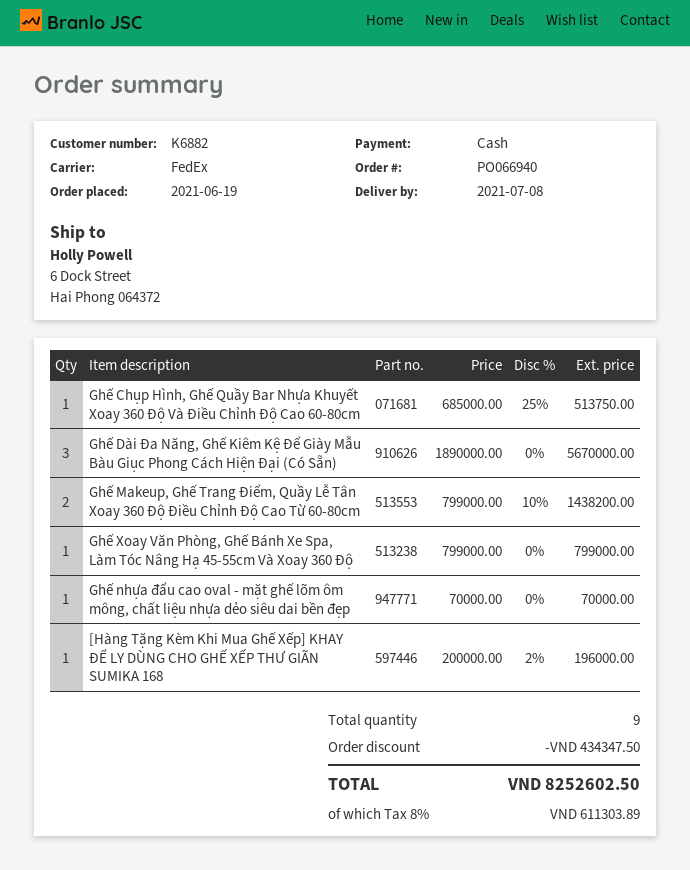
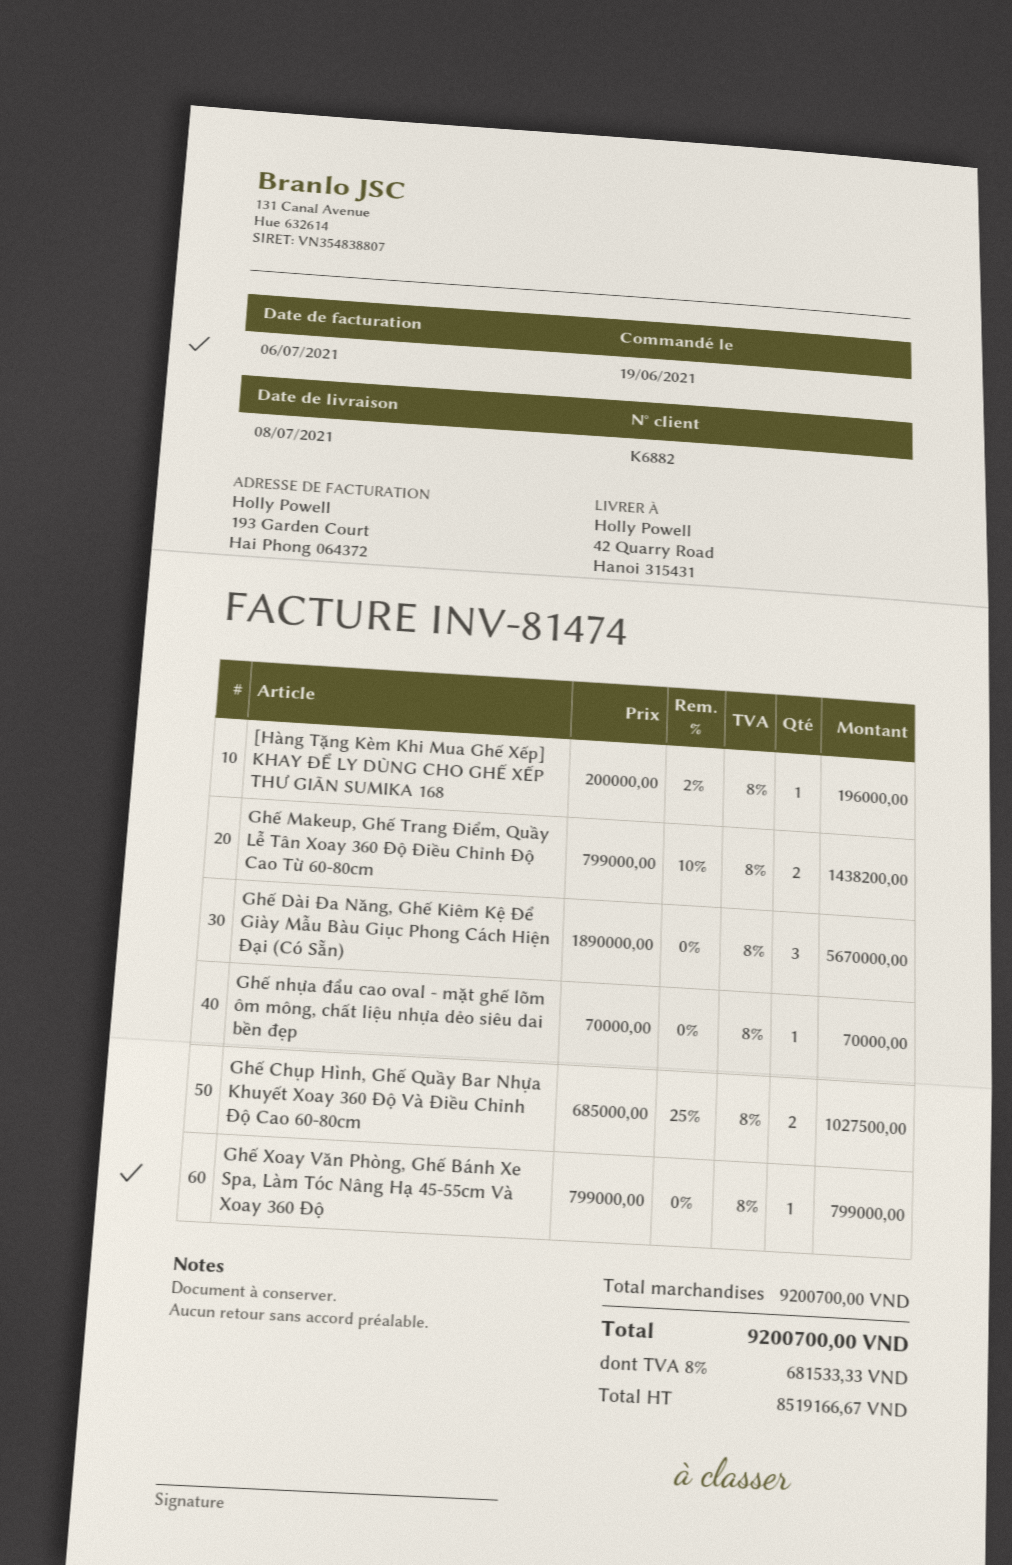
ship to: 6 Dock Street, Hai Phong 064372 -> 42 Quarry Road, Hanoi 315431
Ghế Chụp Hình, Ghế Quầy Bar Nhựa Khuyết Xoay 360 Độ Và Điều Chỉnh Độ Cao 60-80cm: 1 x 685000.00 - 25% = 513750.00 -> 2 x 685000.00 - 25% = 1027500.00
discount: 434347.50 -> none
tax: 8% = 611303.89 -> 8% = 681533.33
total: 8252602.50 -> 9200700.00

